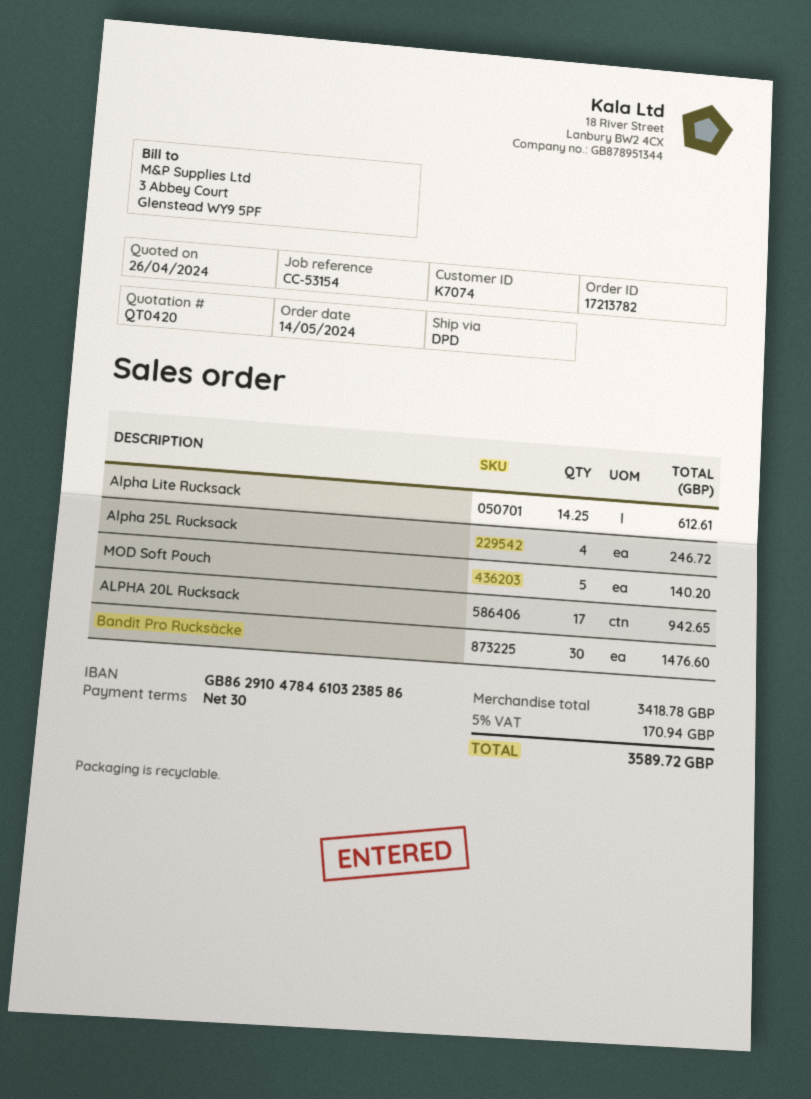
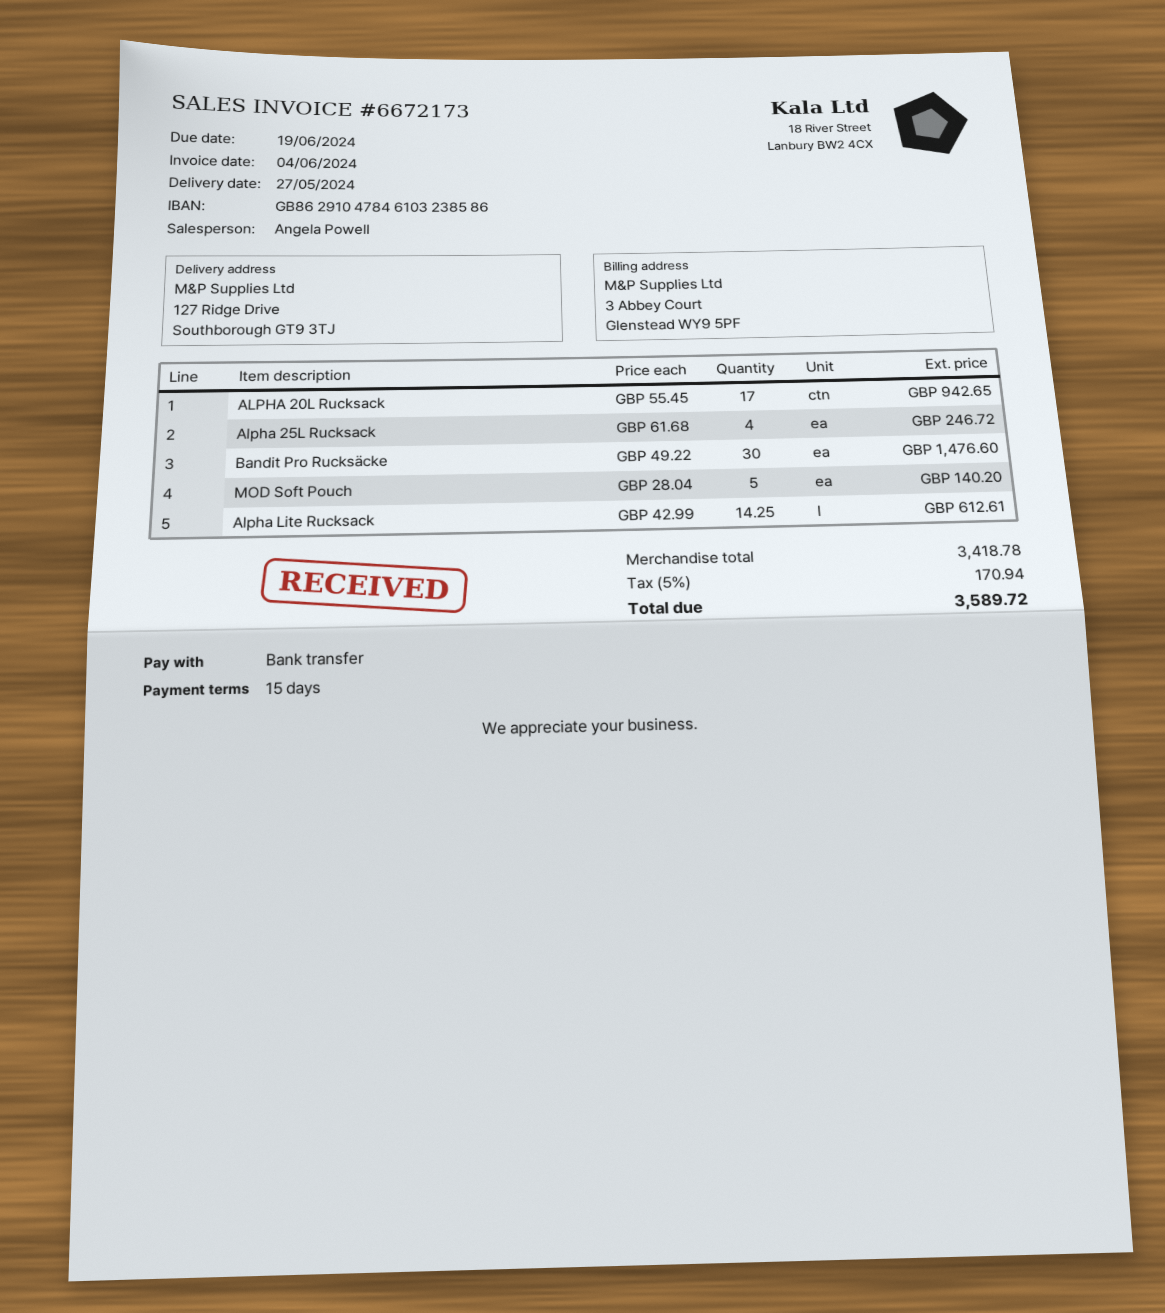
payment terms: 30 days -> 15 days

